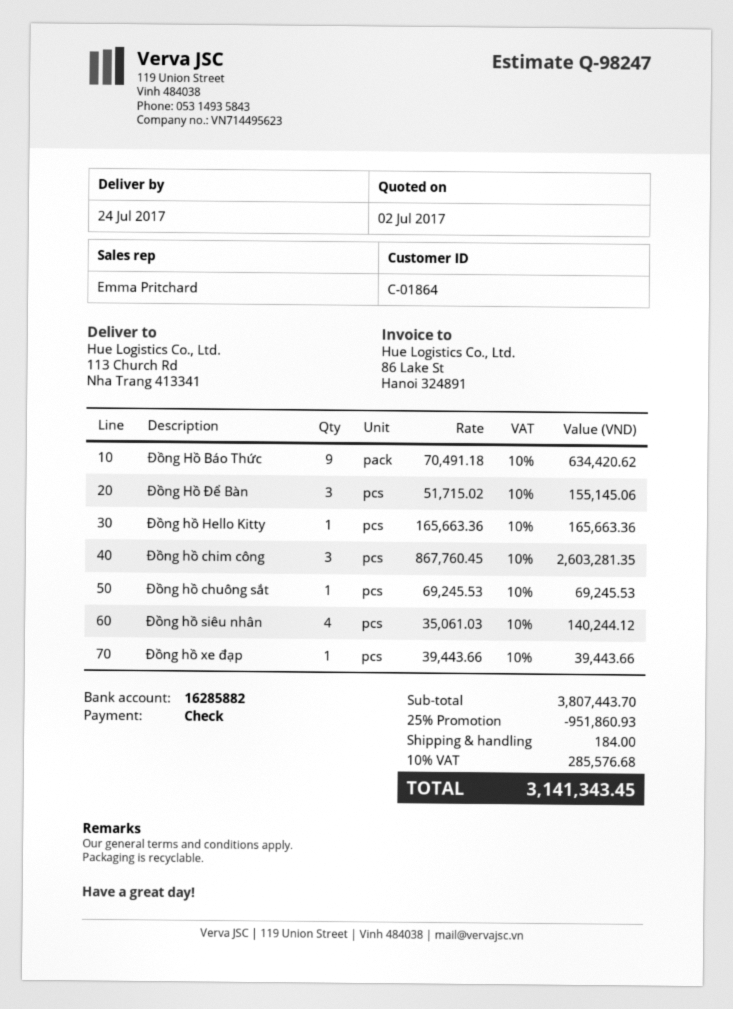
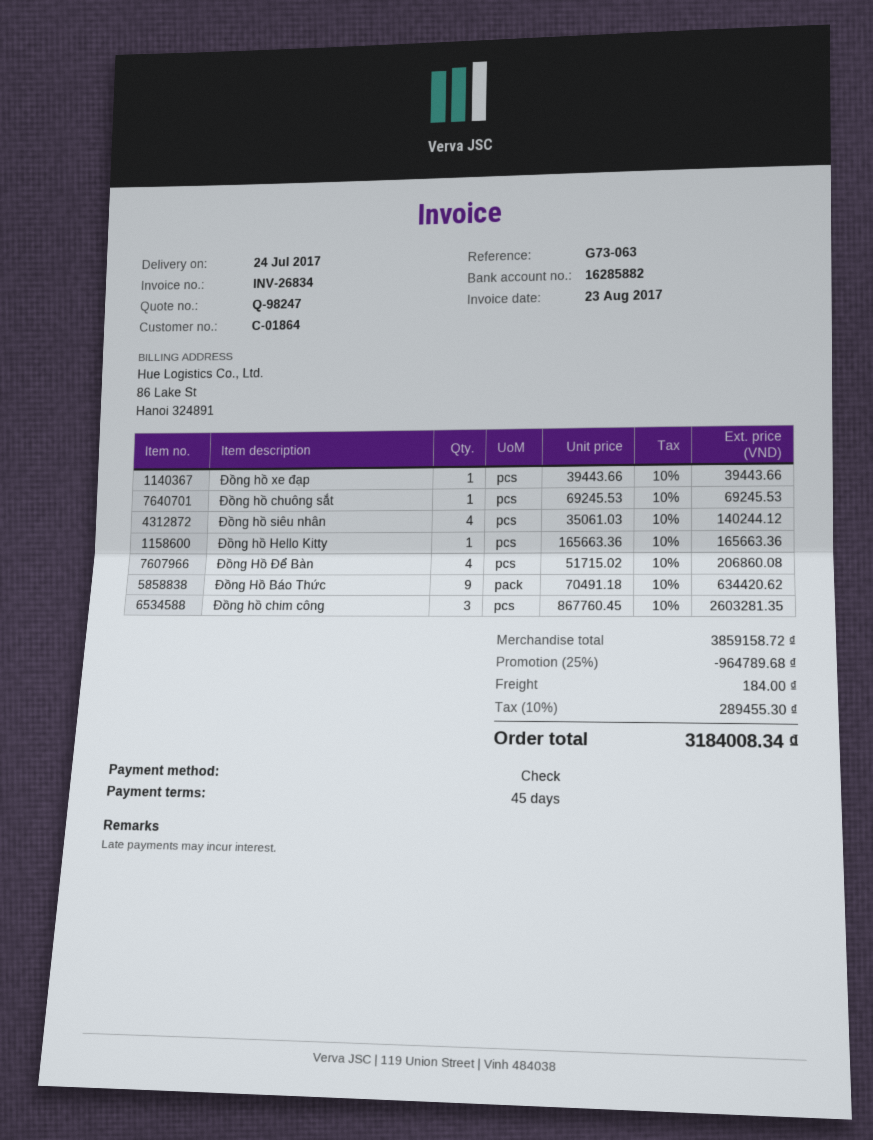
Đồng Hồ Để Bàn: 3 x 51715.02 = 155145.06 -> 4 x 51715.02 = 206860.08
subtotal: 3807443.70 -> 3859158.72
discount: 25% = 951860.93 -> 25% = 964789.68
tax: 10% = 285576.68 -> 10% = 289455.30
total: 3141343.45 -> 3184008.34

